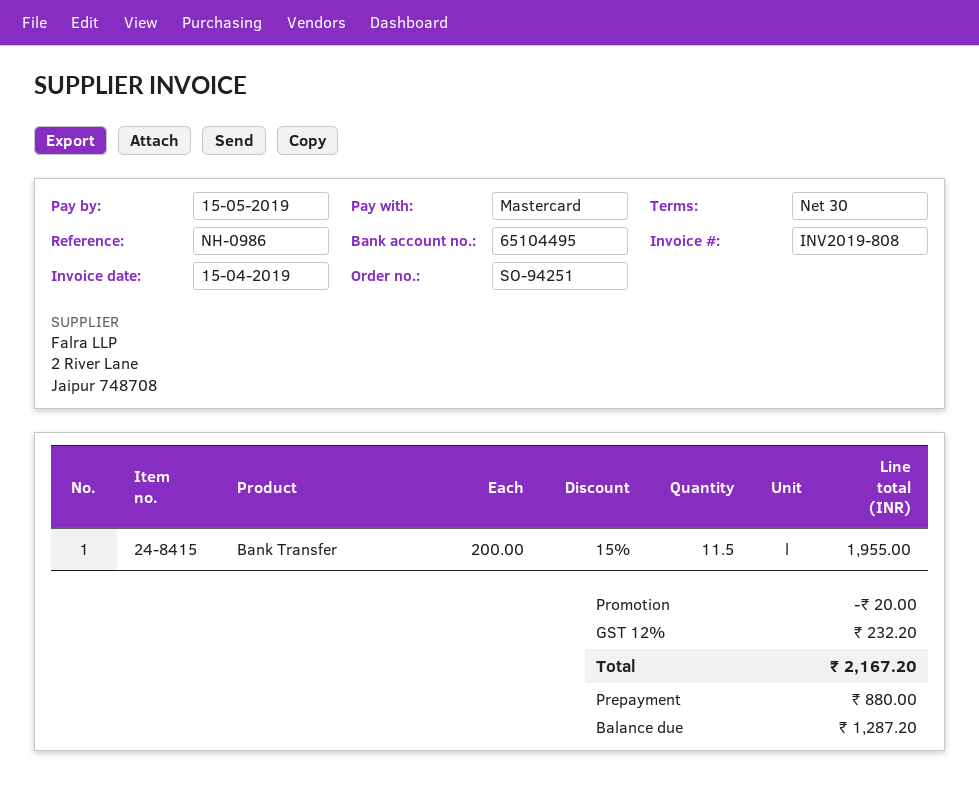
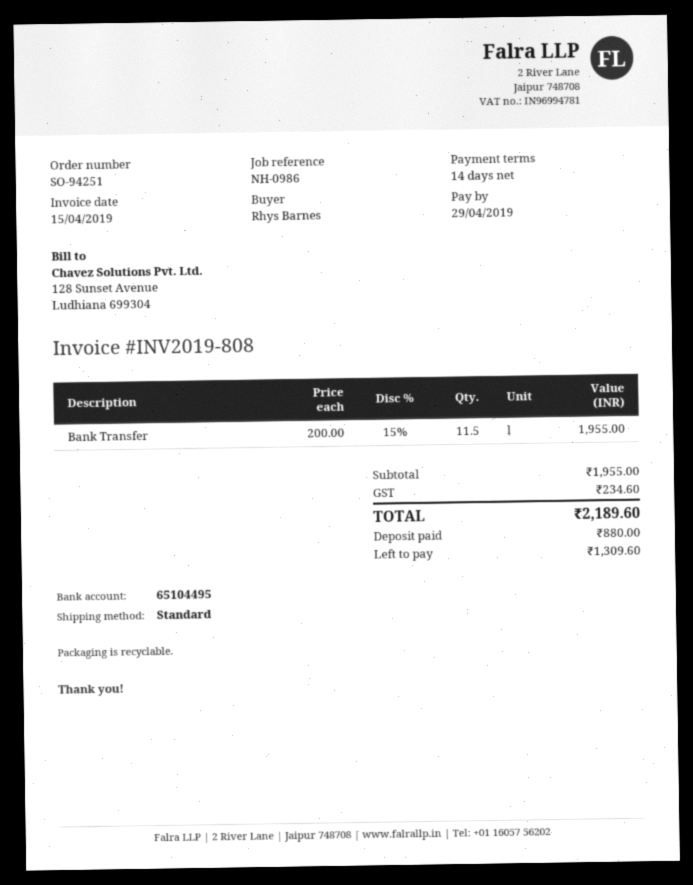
payment terms: 30 days -> 14 days
due date: 2019-05-15 -> 2019-04-29
discount: 20.00 -> none
tax: 232.20 -> 234.60
total: 2167.20 -> 2189.60
balance: 1287.20 -> 1309.60

